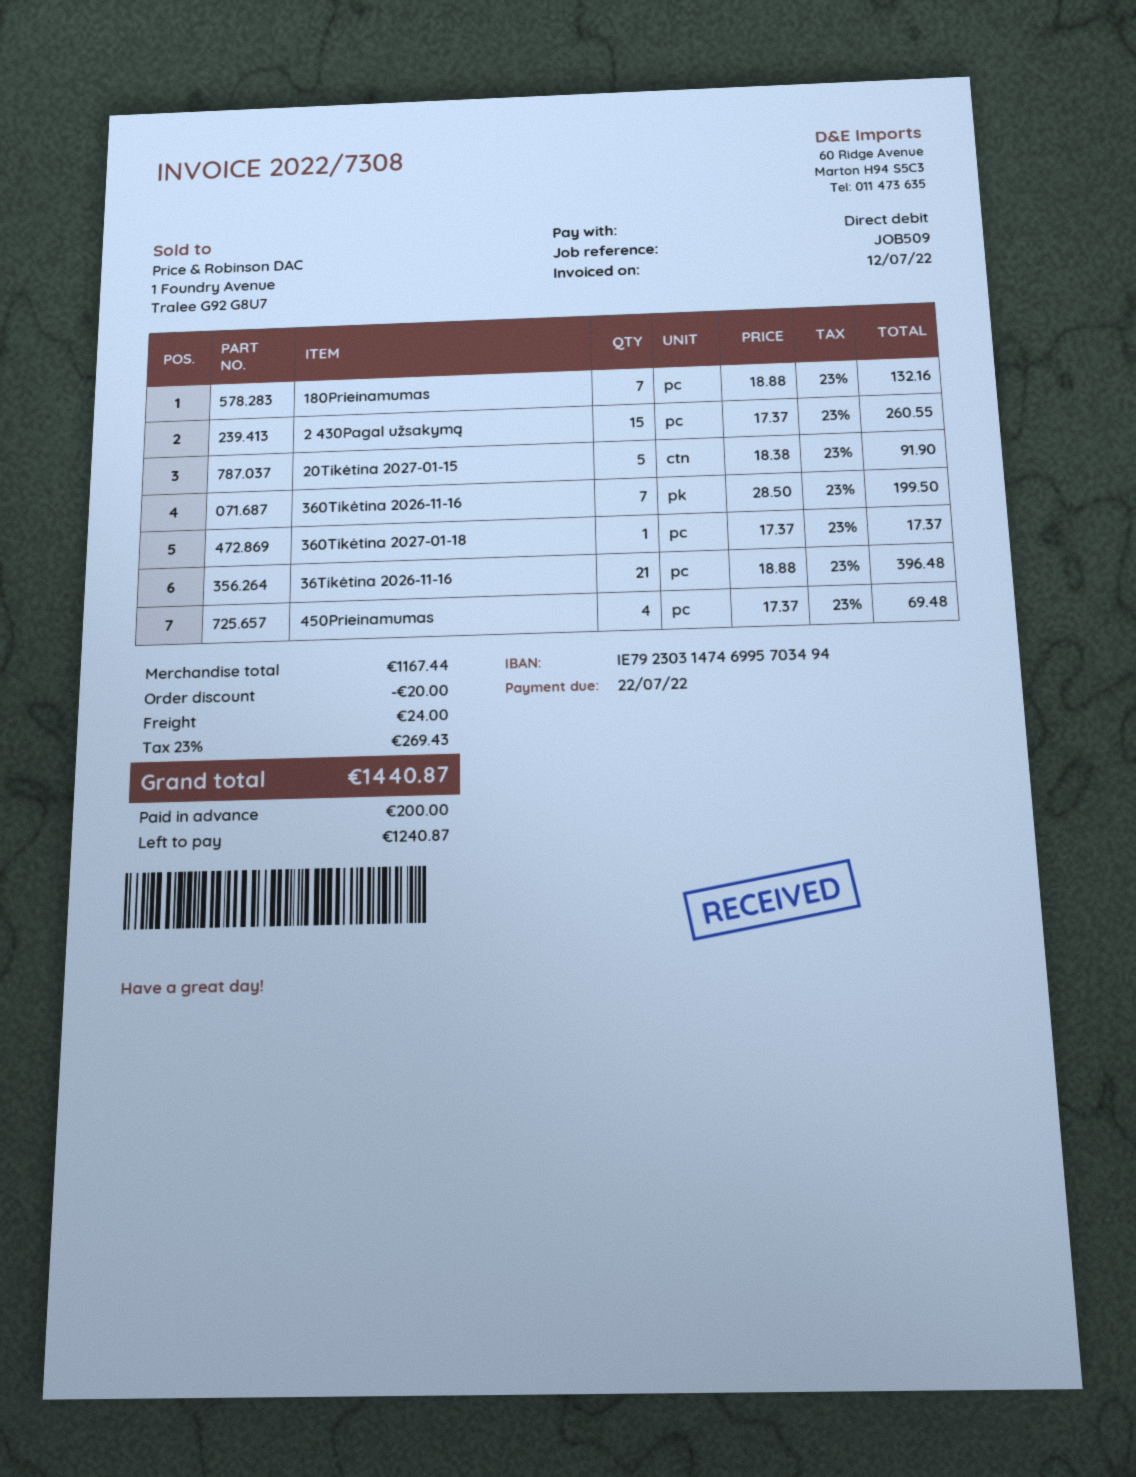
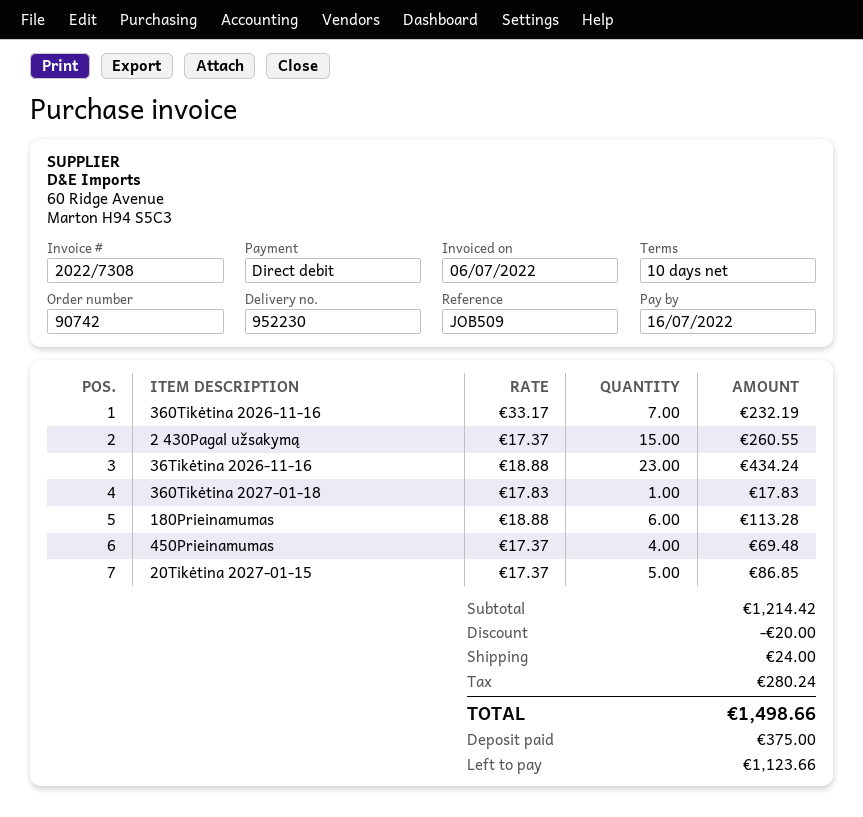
invoice date: 2022-07-12 -> 2022-07-06
due date: 2022-07-22 -> 2022-07-16
180Prieinamumas: 7 x 18.88 = 132.16 -> 6 x 18.88 = 113.28
20Tikėtina 2027-01-15: 5 x 18.38 = 91.90 -> 5 x 17.37 = 86.85
360Tikėtina 2026-11-16: 7 x 28.50 = 199.50 -> 7 x 33.17 = 232.19
360Tikėtina 2027-01-18: 1 x 17.37 = 17.37 -> 1 x 17.83 = 17.83
36Tikėtina 2026-11-16: 21 x 18.88 = 396.48 -> 23 x 18.88 = 434.24
subtotal: 1167.44 -> 1214.42
tax: 269.43 -> 280.24
total: 1440.87 -> 1498.66
deposit: 200.00 -> 375.00
balance: 1240.87 -> 1123.66

